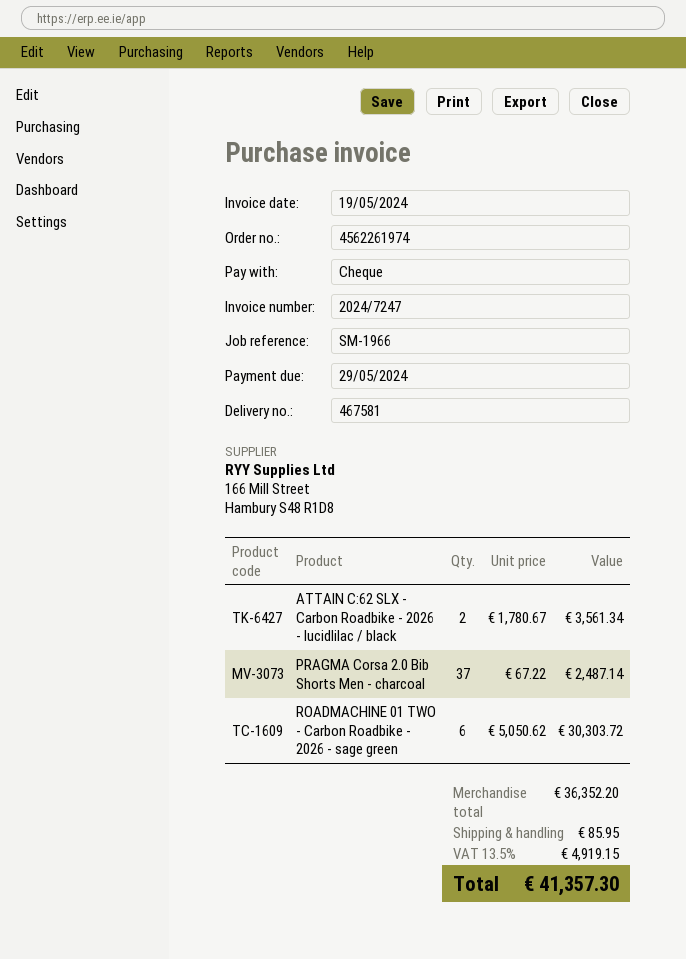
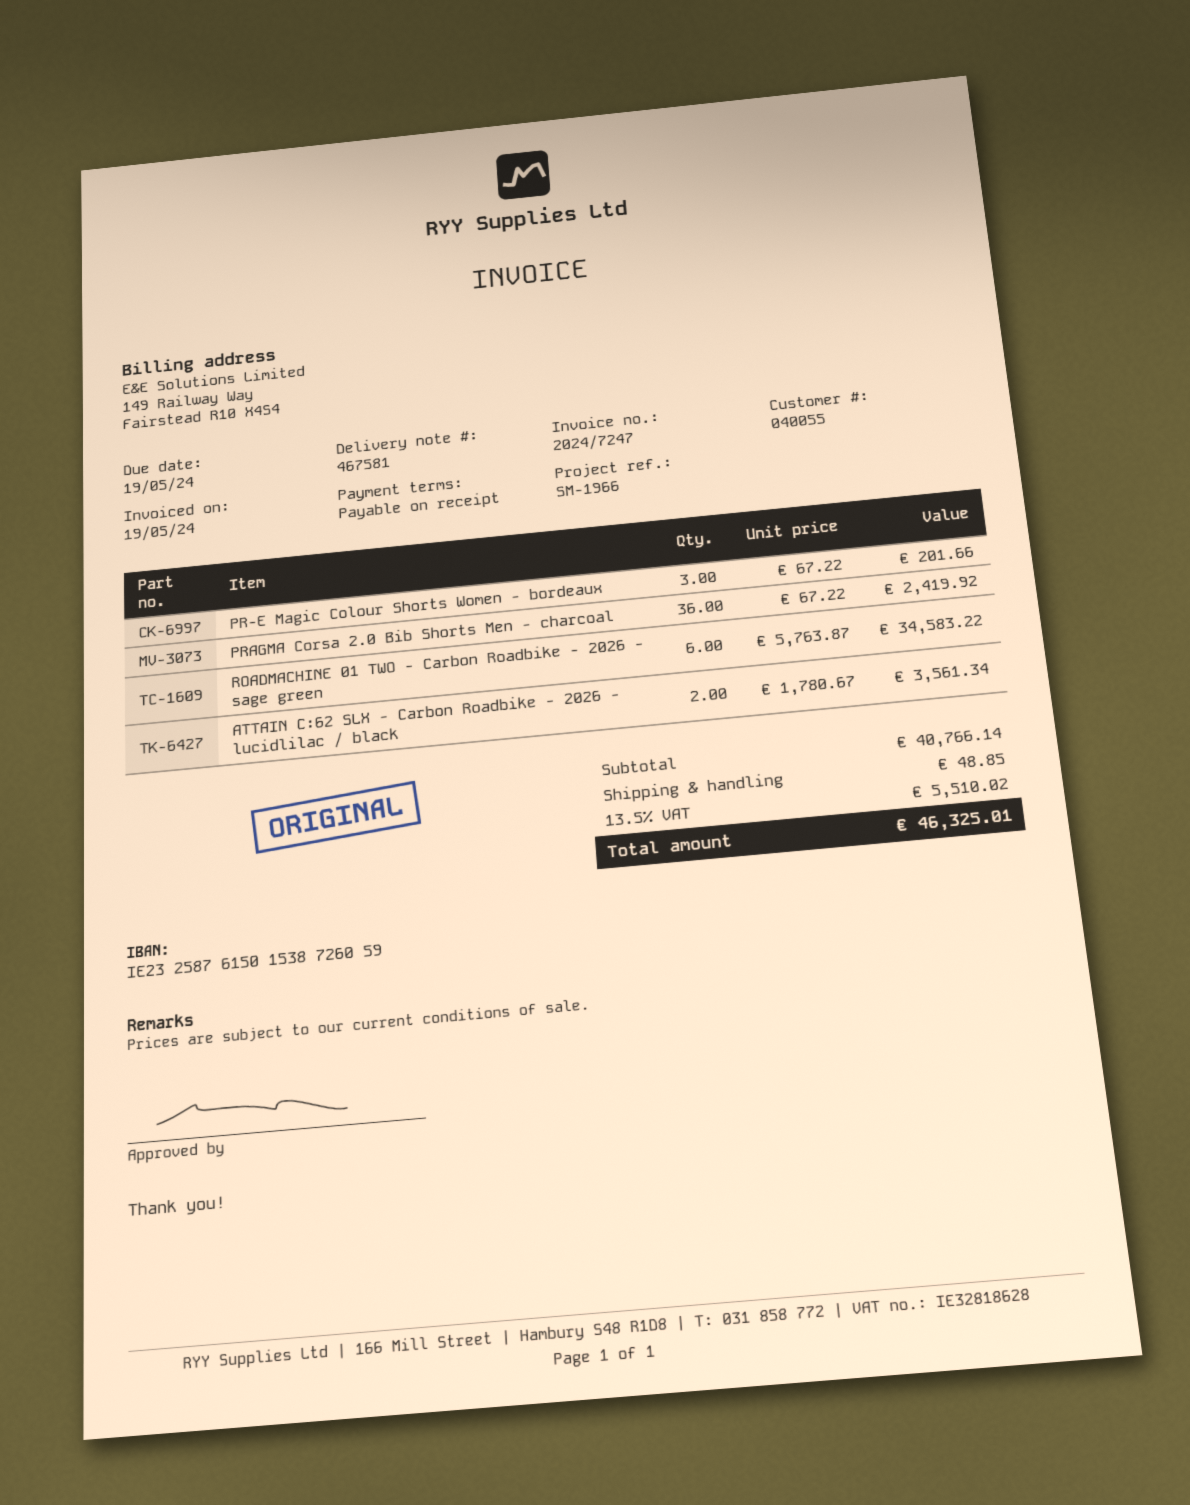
due date: 2024-05-29 -> 2024-05-19
PRAGMA Corsa 2.0 Bib Shorts Men - charcoal: 37 x 67.22 = 2487.14 -> 36 x 67.22 = 2419.92
ROADMACHINE 01 TWO - Carbon Roadbike - 2026 - sage green: 6 x 5050.62 = 30303.72 -> 6 x 5763.87 = 34583.22
PR-E Magic Colour Shorts Women - bordeaux: none -> 3 x 67.22 = 201.66
subtotal: 36352.20 -> 40766.14
shipping: 85.95 -> 48.85
tax: 13.5% = 4919.15 -> 13.5% = 5510.02
total: 41357.30 -> 46325.01

